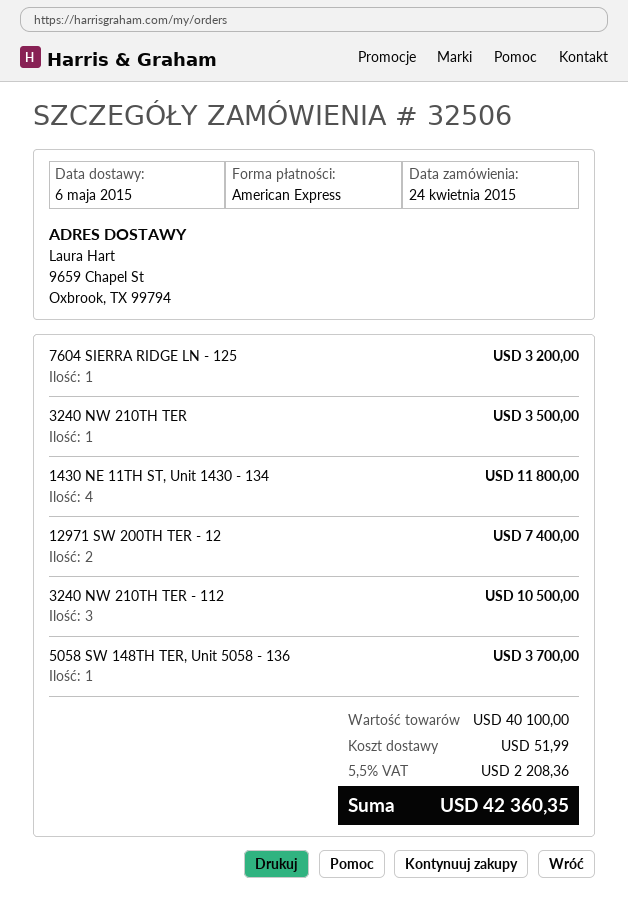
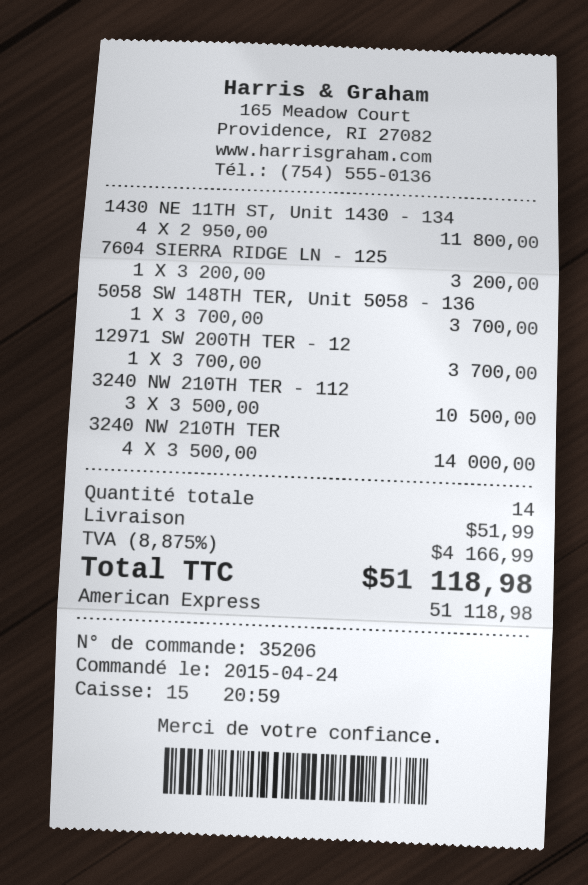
order number: 32506 -> 35206
3240 NW 210TH TER: 1 for 3500.00 -> 4 for 14000.00
12971 SW 200TH TER - 12: 2 for 7400.00 -> 1 for 3700.00
tax: 5.5% = 2208.36 -> 8.875% = 4166.99
total: 42360.35 -> 51118.98

